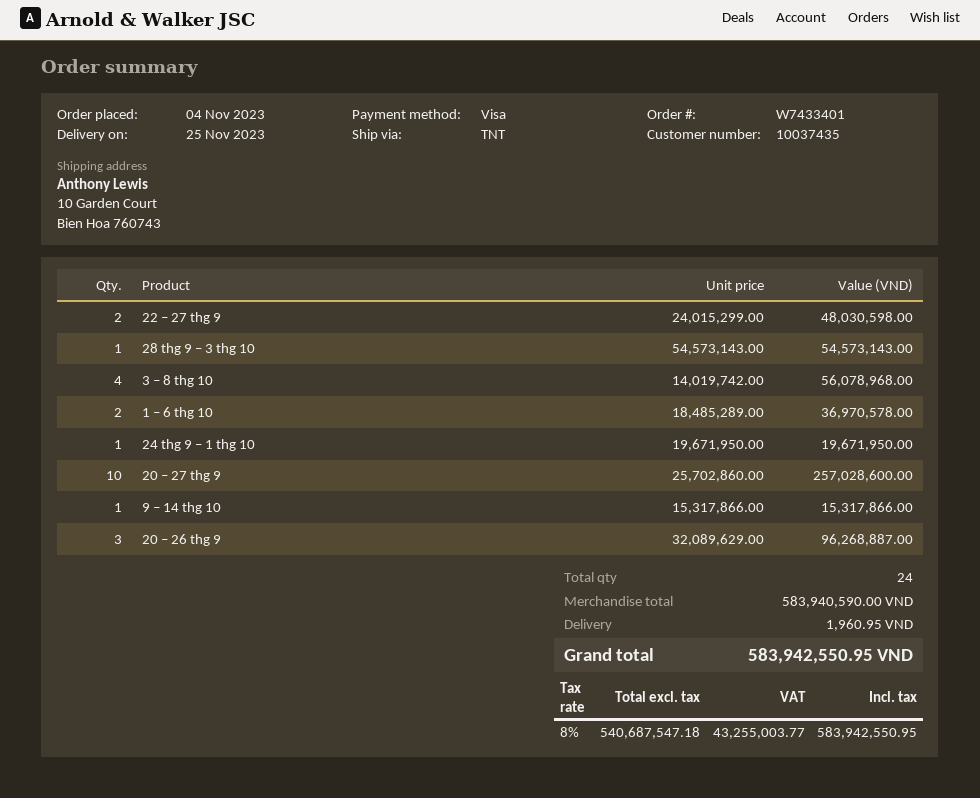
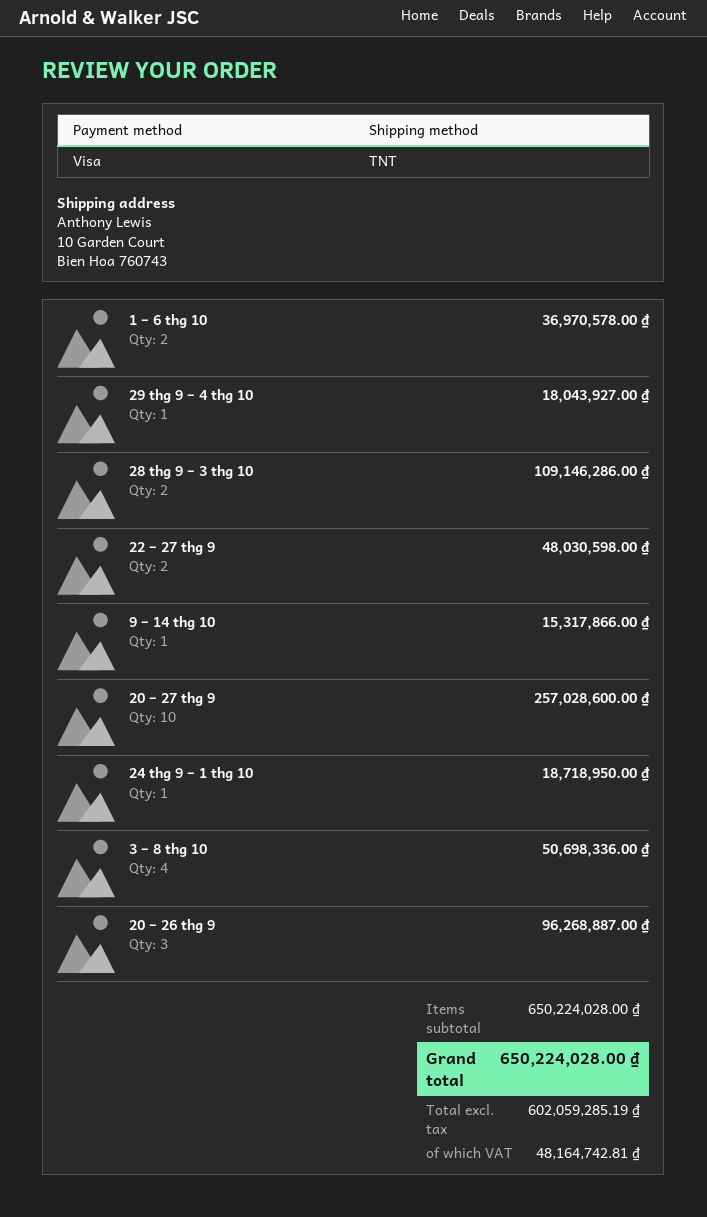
28 thg 9 – 3 thg 10: 1 for 54573143.00 -> 2 for 109146286.00
3 – 8 thg 10: 4 for 56078968.00 -> 4 for 50698336.00
24 thg 9 – 1 thg 10: 1 for 19671950.00 -> 1 for 18718950.00
29 thg 9 – 4 thg 10: none -> 1 for 18043927.00
subtotal: 583940590.00 -> 650224028.00
shipping: 1960.95 -> none
net: 540687547.18 -> 602059285.19
tax: 43255003.77 -> 48164742.81
total: 583942550.95 -> 650224028.00

